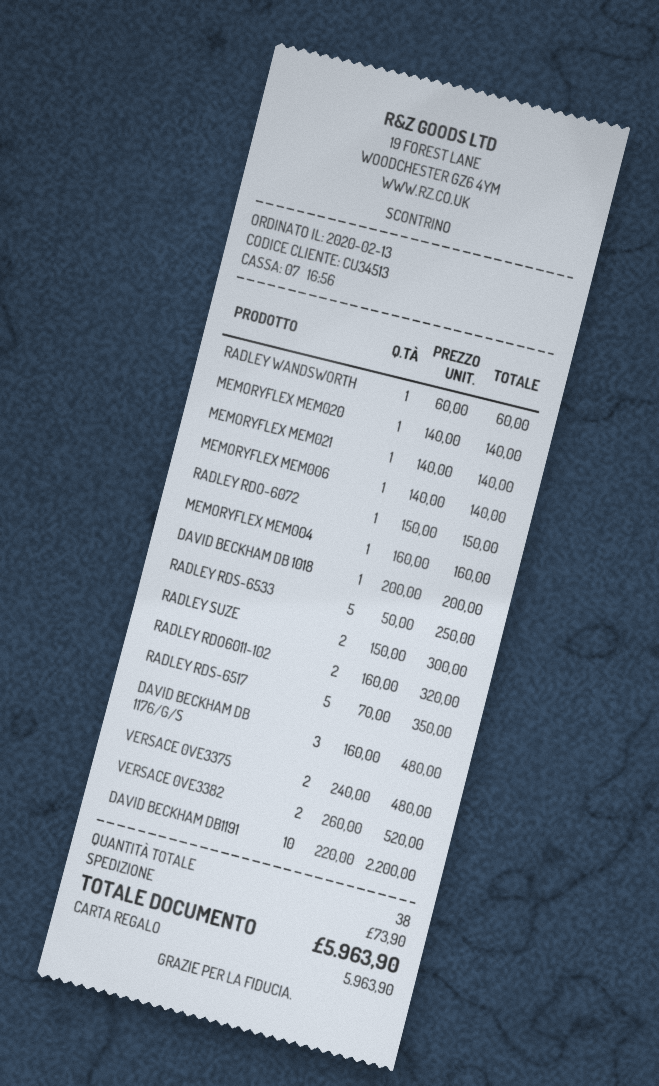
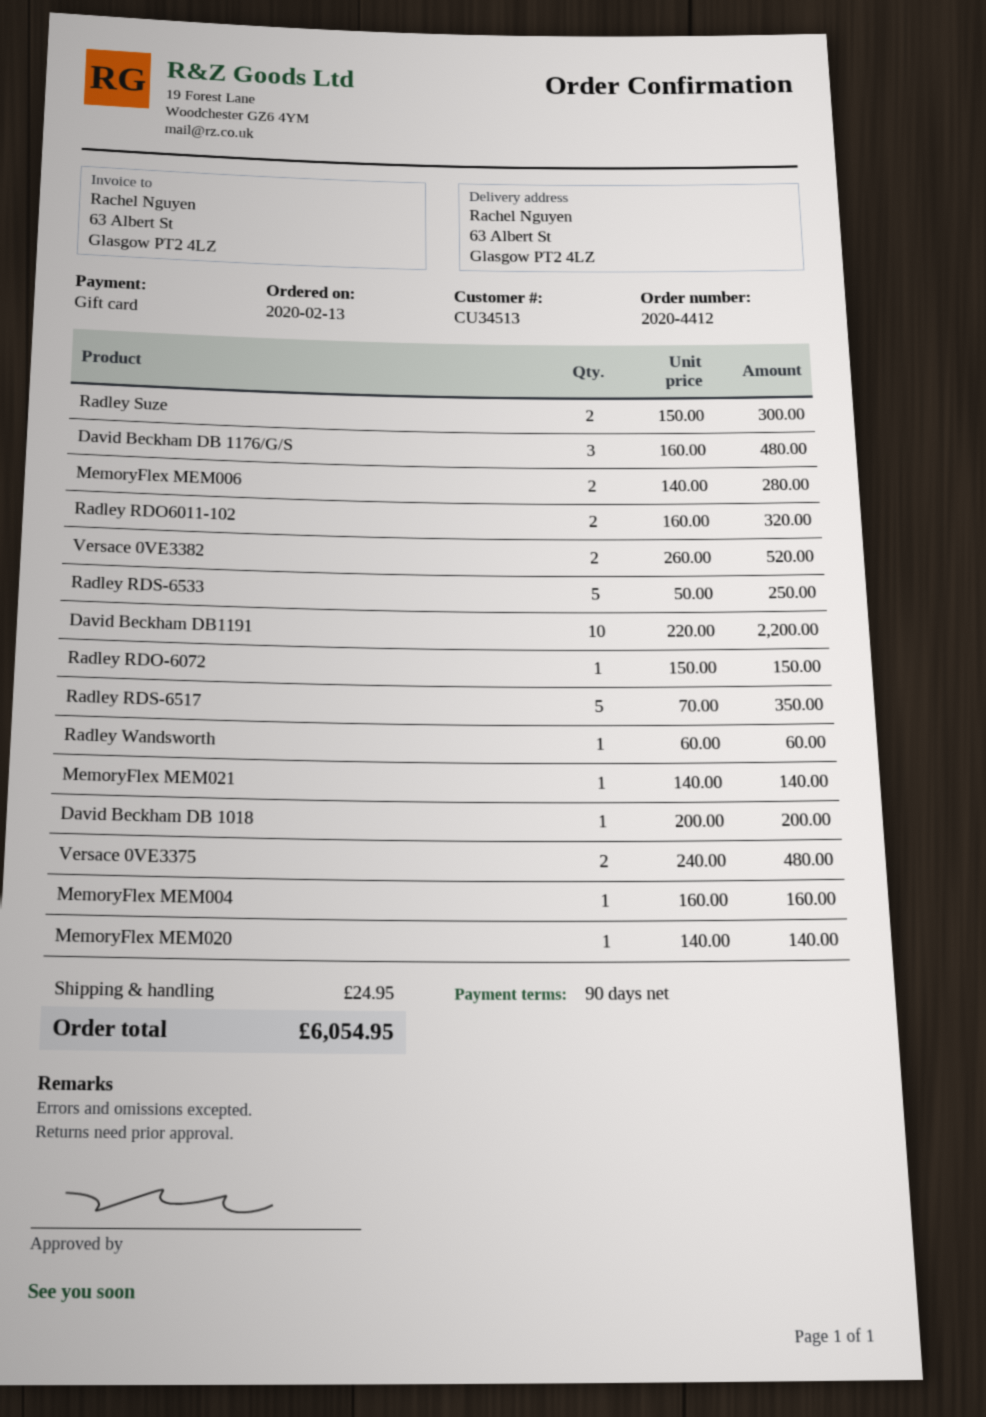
MEMORYFLEX MEM006: 1 x 140.00 = 140.00 -> 2 x 140.00 = 280.00
shipping: 73.90 -> 24.95
total: 5963.90 -> 6054.95

